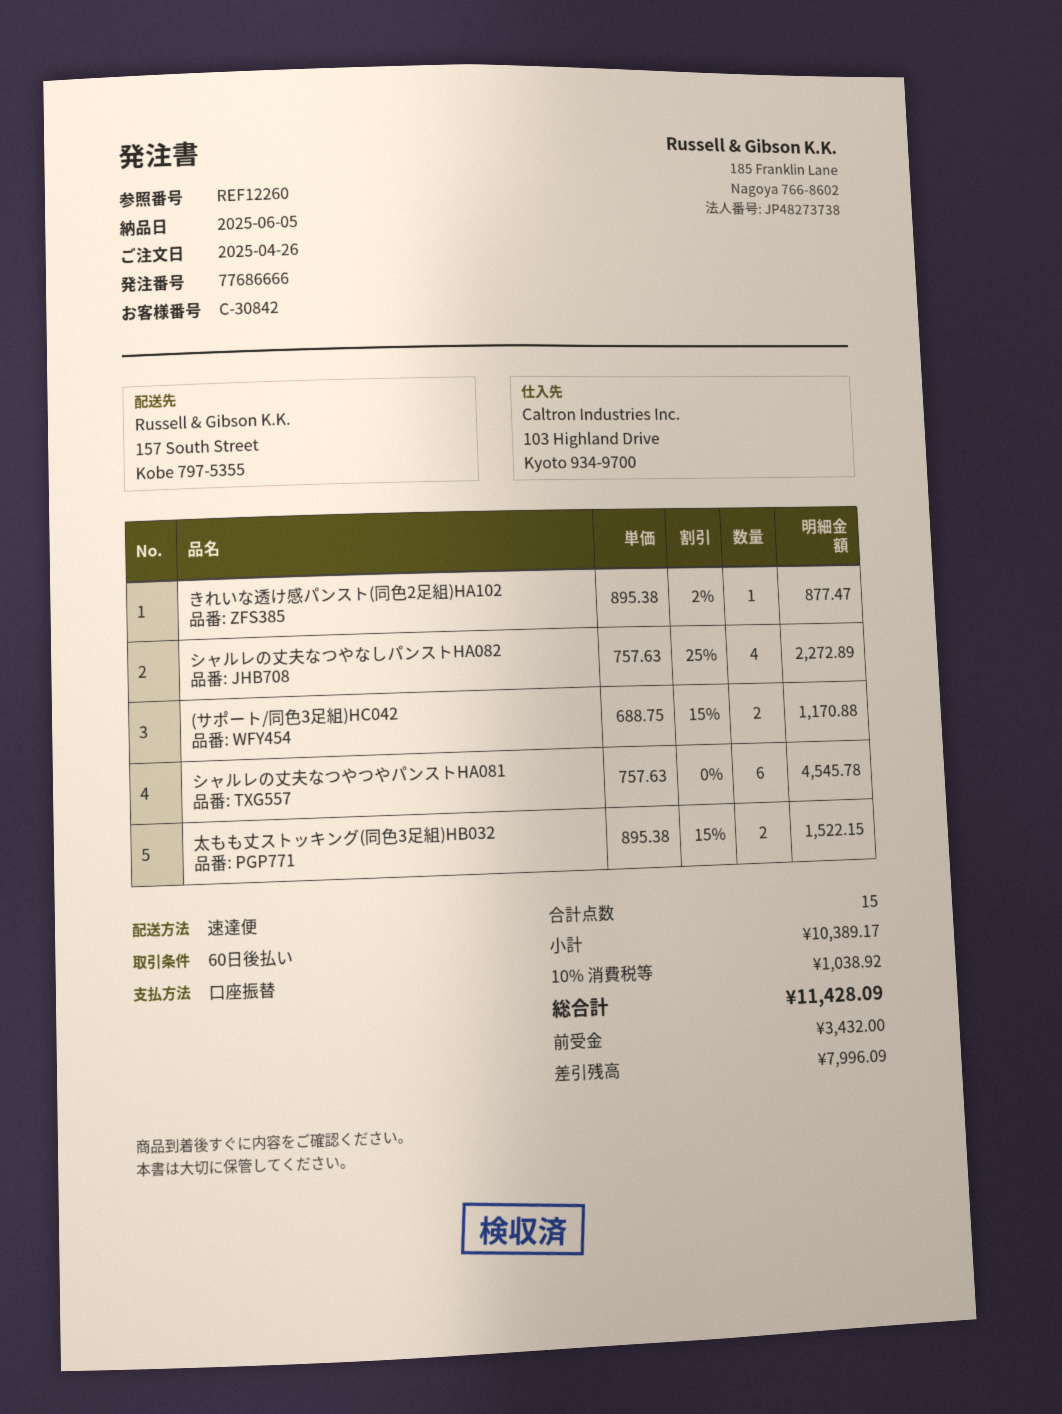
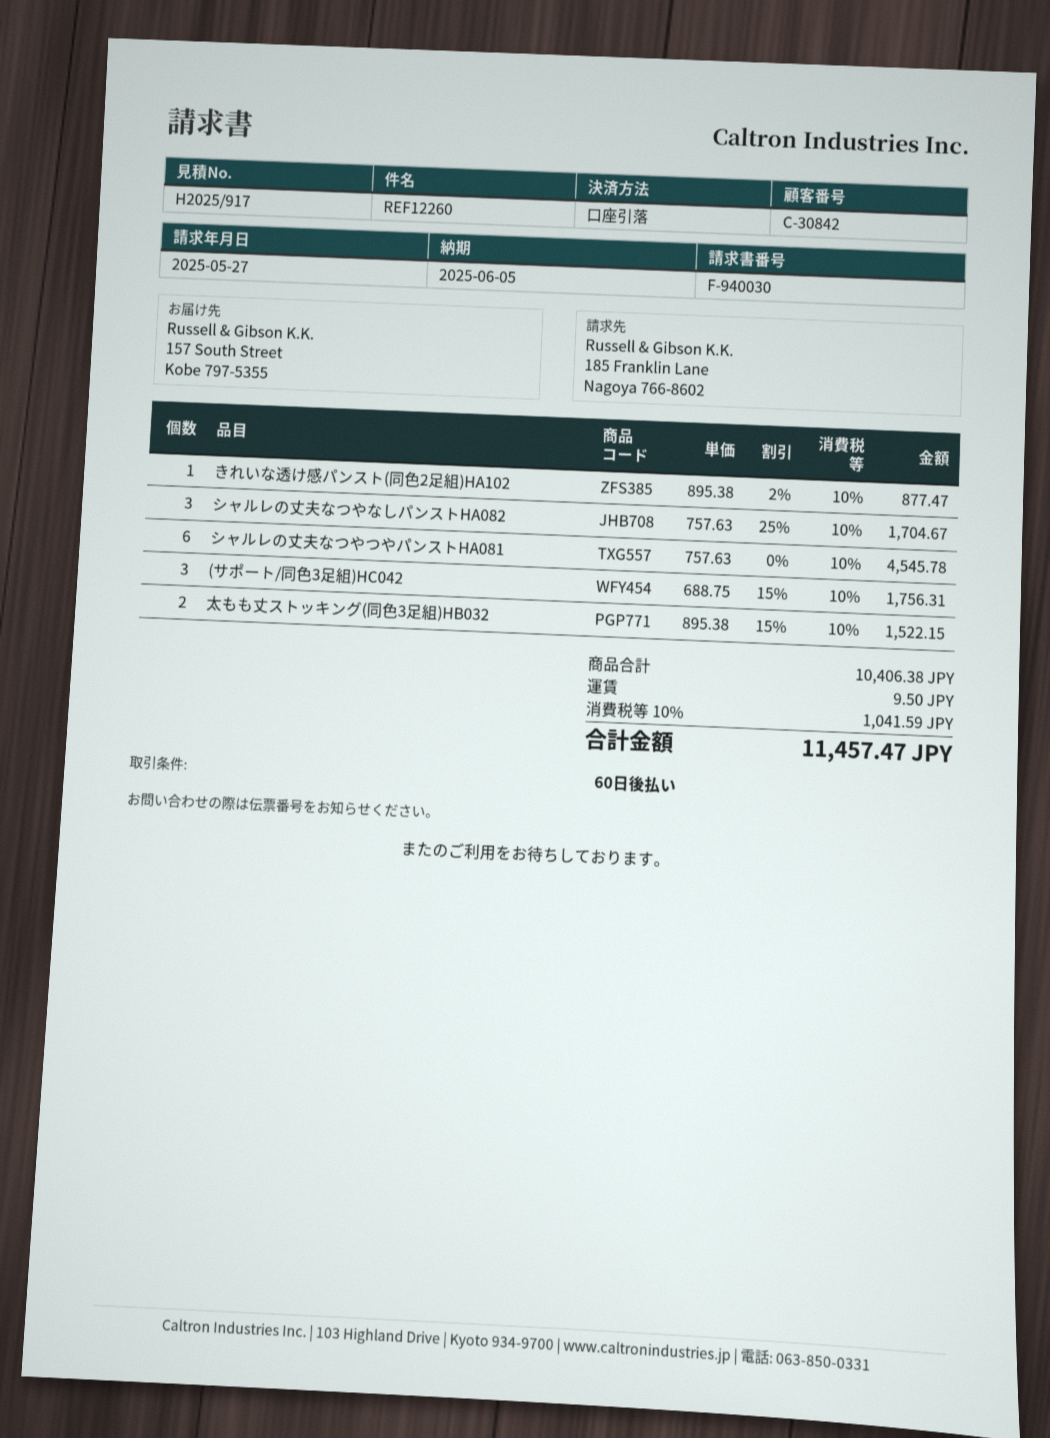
シャルレの丈夫なつやなしパンストHA082: 4 x 757.63 - 25% = 2272.89 -> 3 x 757.63 - 25% = 1704.67
(サポート/同色3足組)HC042: 2 x 688.75 - 15% = 1170.88 -> 3 x 688.75 - 15% = 1756.31
subtotal: 10389.17 -> 10406.38
shipping: none -> 9.50
tax: 10% = 1038.92 -> 10% = 1041.59
total: 11428.09 -> 11457.47

